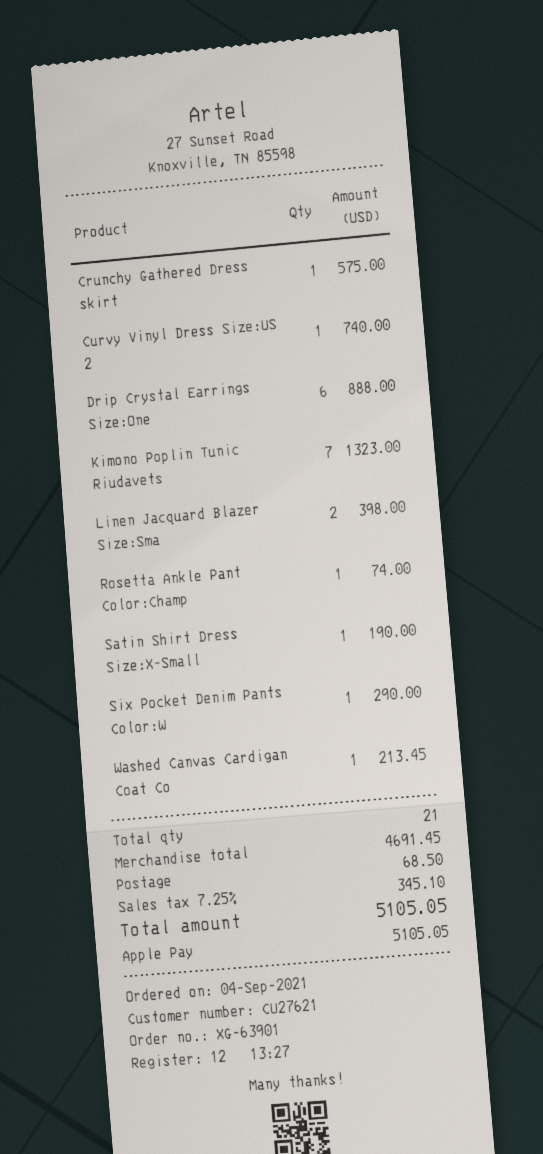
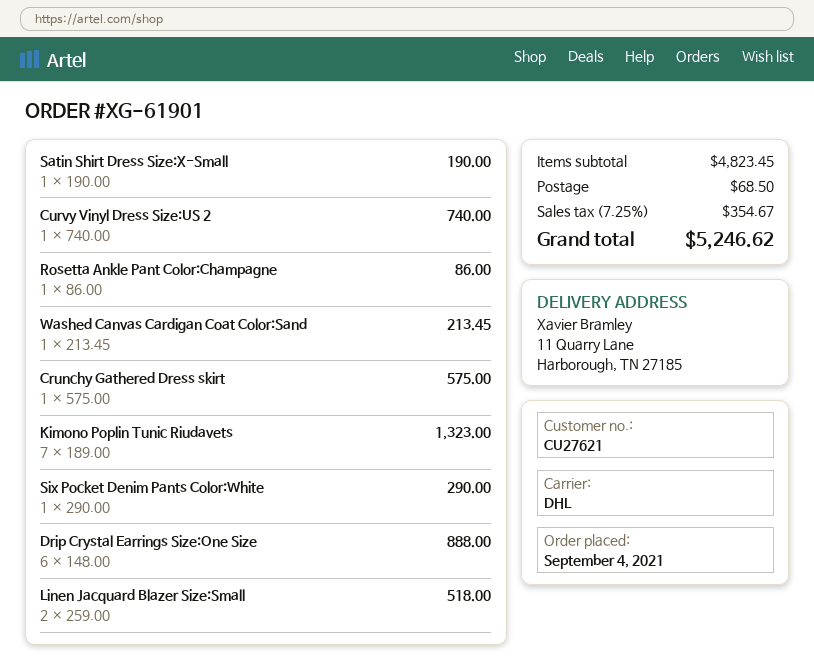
order number: XG-63901 -> XG-61901
Linen Jacquard Blazer Size:Sma: 2 for 398.00 -> 2 for 518.00
Rosetta Ankle Pant Color:Champ: 1 for 74.00 -> 1 for 86.00
subtotal: 4691.45 -> 4823.45
tax: 7.25% = 345.10 -> 7.25% = 354.67
total: 5105.05 -> 5246.62

